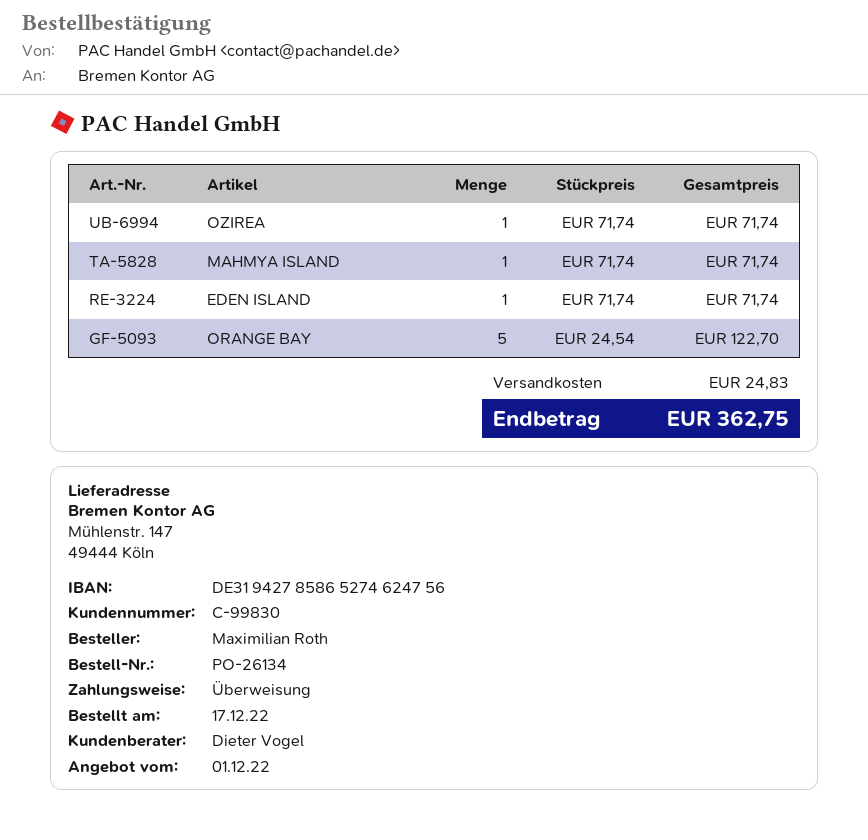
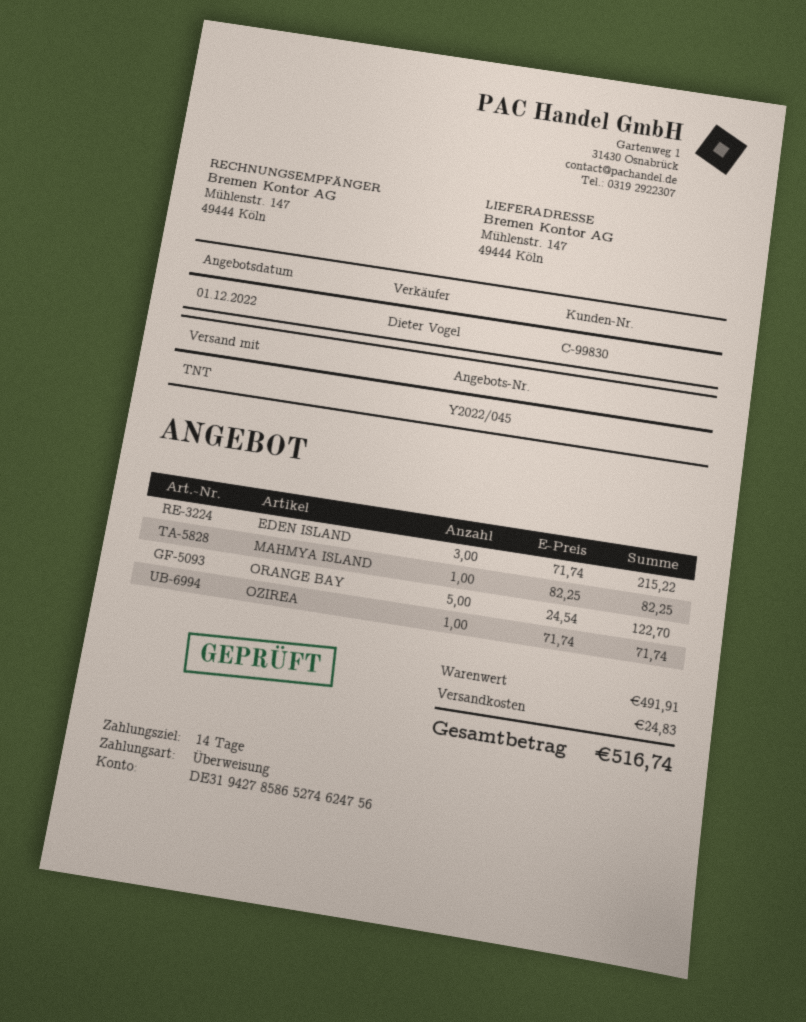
MAHMYA ISLAND: 1 x 71.74 = 71.74 -> 1 x 82.25 = 82.25
EDEN ISLAND: 1 x 71.74 = 71.74 -> 3 x 71.74 = 215.22
total: 362.75 -> 516.74

